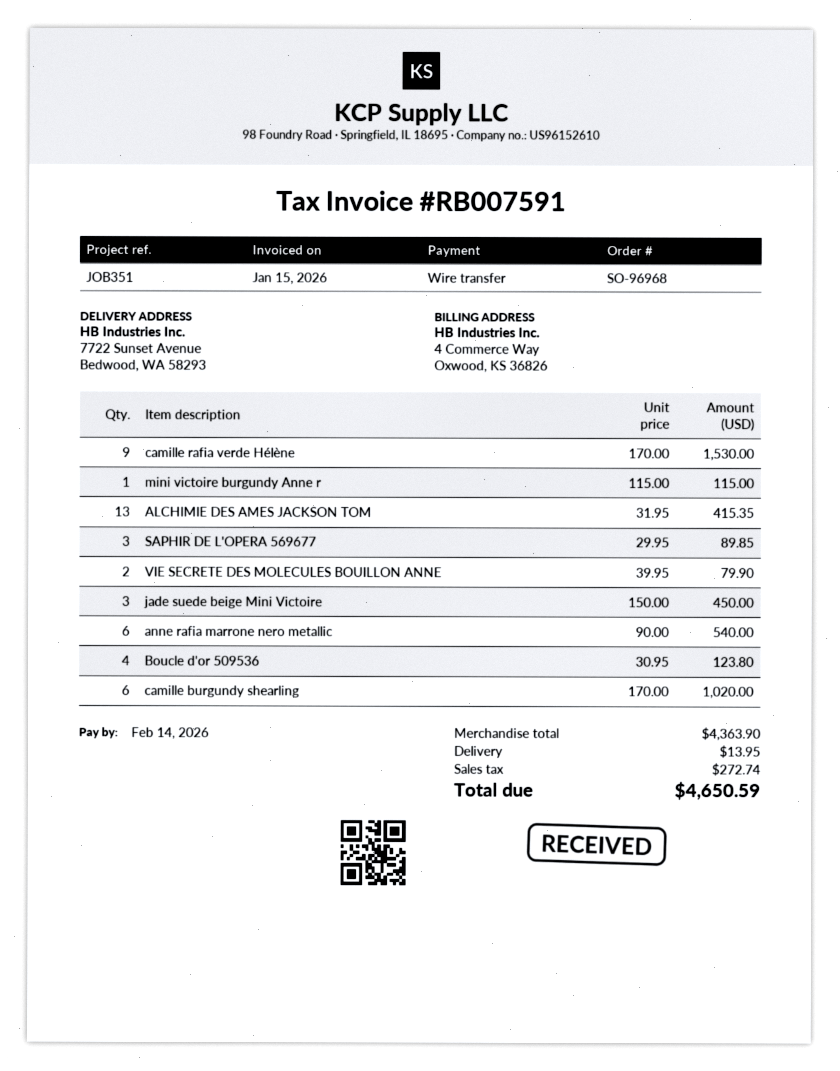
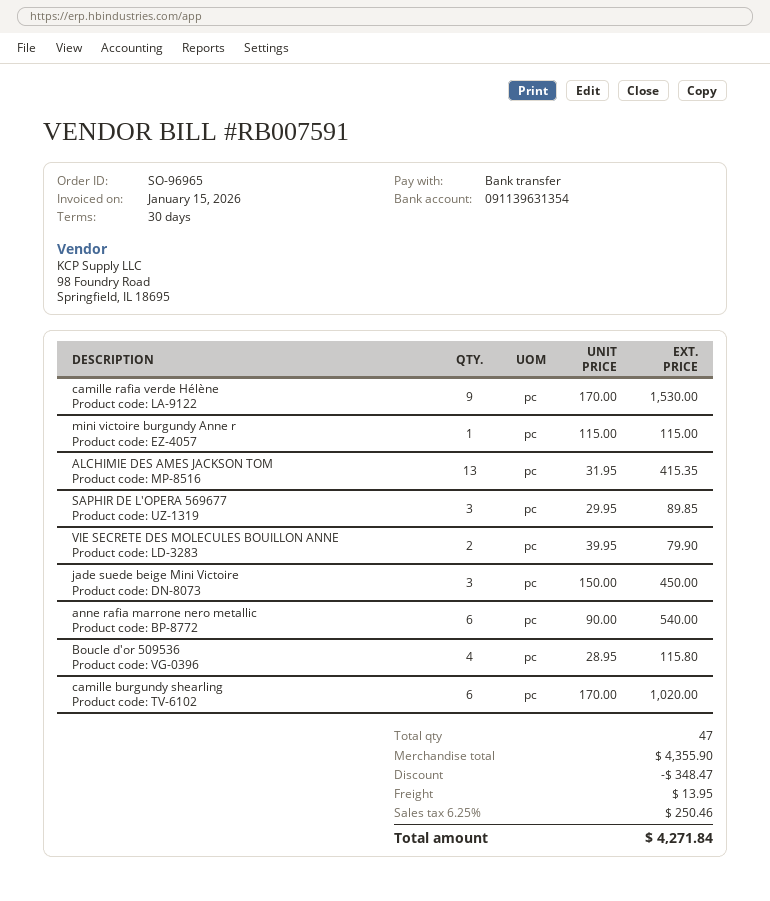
order number: SO-96968 -> SO-96965
Boucle d'or 509536: 4 x 30.95 = 123.80 -> 4 x 28.95 = 115.80
subtotal: 4363.90 -> 4355.90
discount: none -> 348.47
tax: 272.74 -> 250.46
total: 4650.59 -> 4271.84

